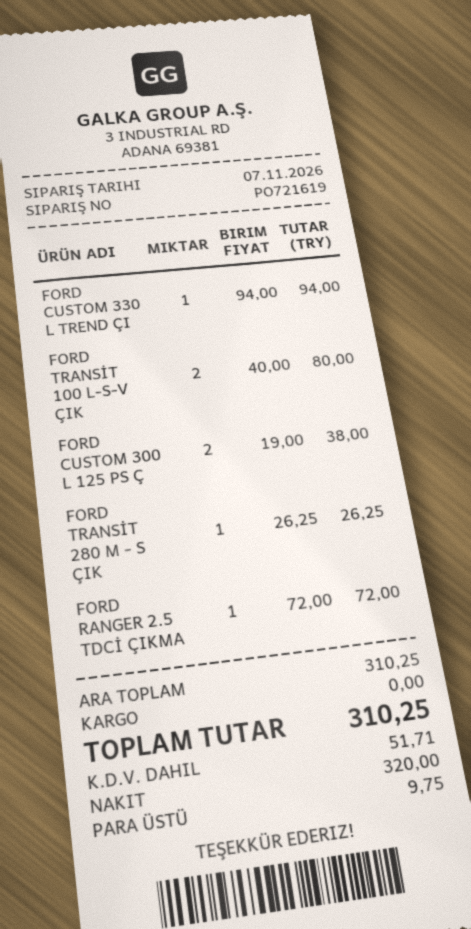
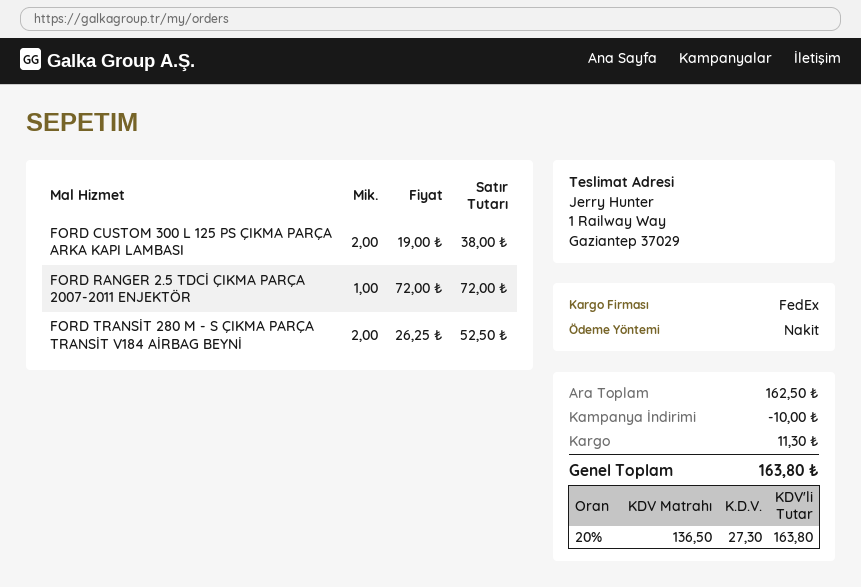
FORD CUSTOM 330 L TREND ÇI: 1 x 94.00 = 94.00 -> none
FORD TRANSİT 100 L-S-V ÇIK: 2 x 40.00 = 80.00 -> none
FORD TRANSİT 280 M - S ÇIK: 1 x 26.25 = 26.25 -> 2 x 26.25 = 52.50
subtotal: 310.25 -> 162.50
discount: none -> 10.00
shipping: 0.00 -> 11.30
tax: 51.71 -> 27.30
total: 310.25 -> 163.80

